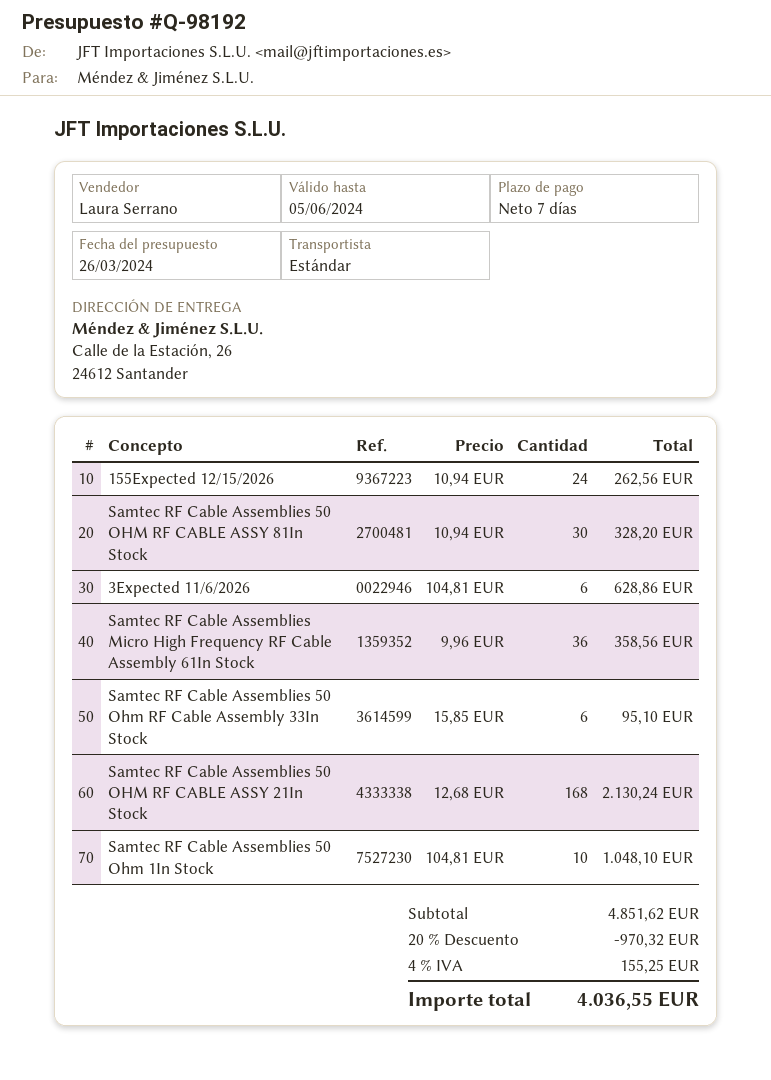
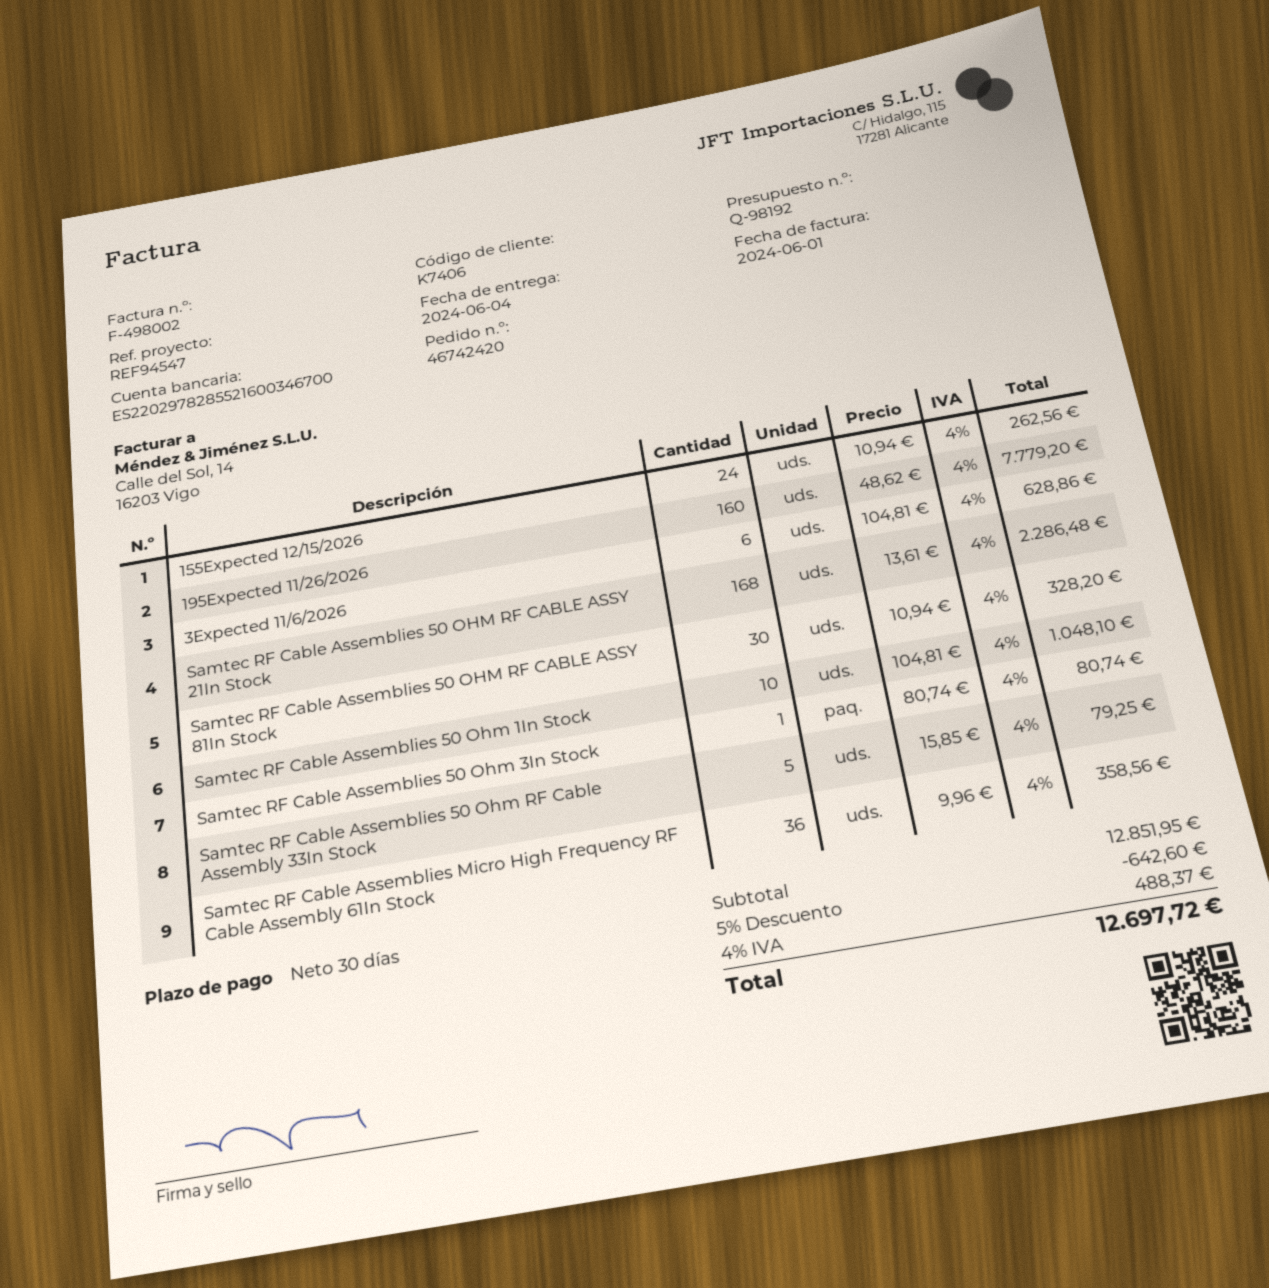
payment terms: 7 days -> 30 days
Samtec RF Cable Assemblies 50 Ohm RF Cable Assembly 33In Stock: 6 x 15.85 = 95.10 -> 5 x 15.85 = 79.25
Samtec RF Cable Assemblies 50 OHM RF CABLE ASSY 21In Stock: 168 x 12.68 = 2130.24 -> 168 x 13.61 = 2286.48
195Expected 11/26/2026: none -> 160 x 48.62 = 7779.20
Samtec RF Cable Assemblies 50 Ohm 3In Stock: none -> 1 x 80.74 = 80.74
subtotal: 4851.62 -> 12851.95
discount: 20% = 970.32 -> 5% = 642.60
tax: 4% = 155.25 -> 4% = 488.37
total: 4036.55 -> 12697.72

